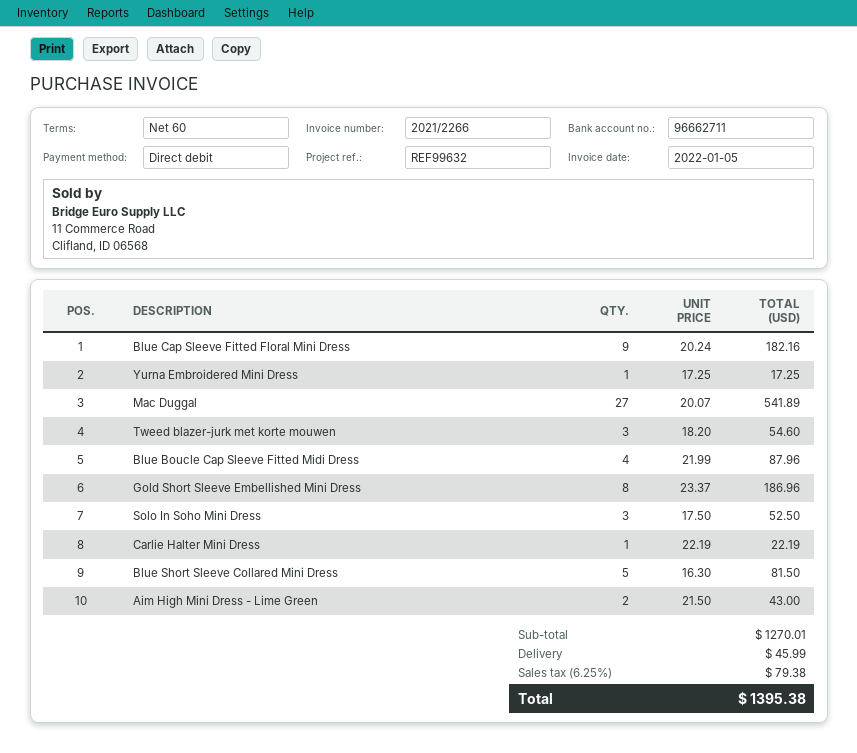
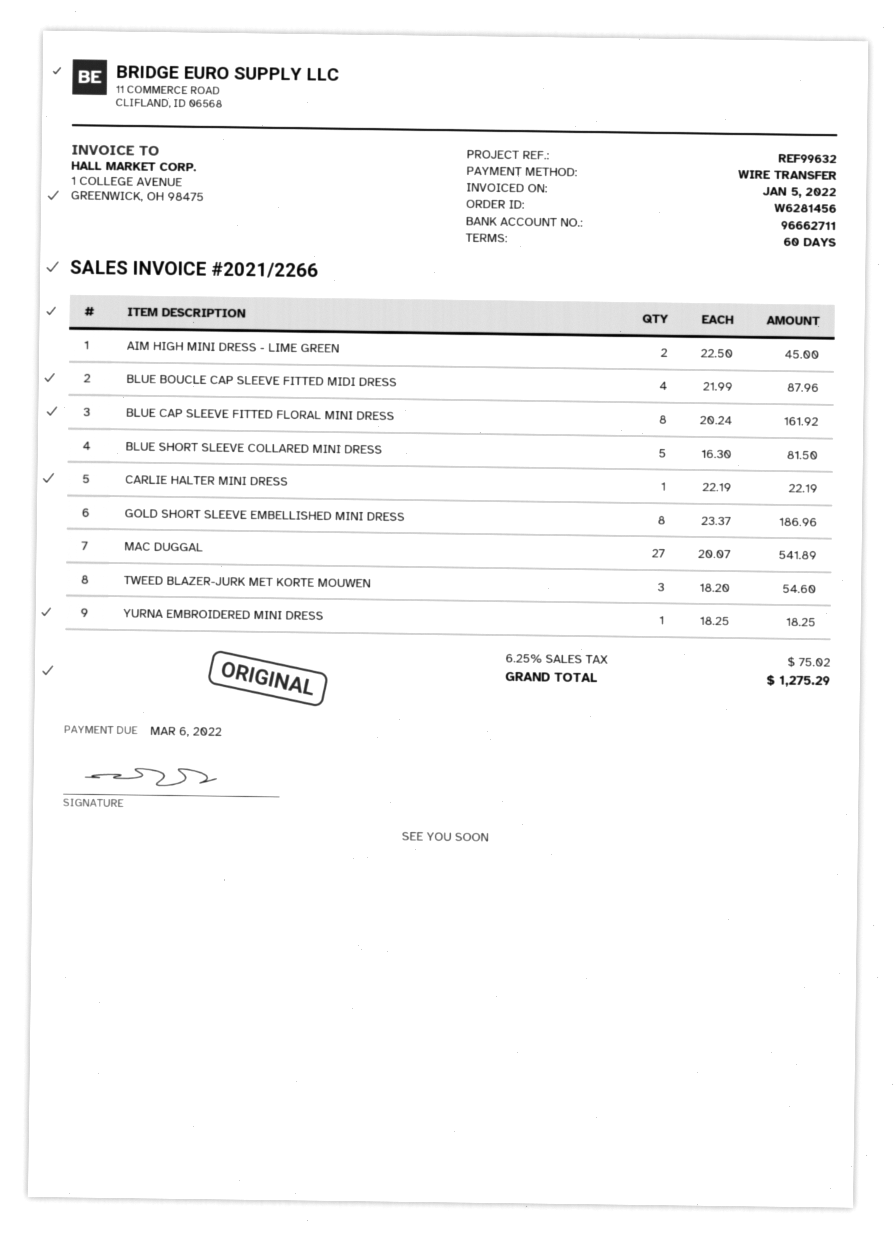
payment method: direct debit -> bank transfer
Blue Cap Sleeve Fitted Floral Mini Dress: 9 x 20.24 = 182.16 -> 8 x 20.24 = 161.92
Yurna Embroidered Mini Dress: 1 x 17.25 = 17.25 -> 1 x 18.25 = 18.25
Solo In Soho Mini Dress: 3 x 17.50 = 52.50 -> none
Aim High Mini Dress - Lime Green: 2 x 21.50 = 43.00 -> 2 x 22.50 = 45.00
shipping: 45.99 -> none
tax: 6.25% = 79.38 -> 6.25% = 75.02
total: 1395.38 -> 1275.29

